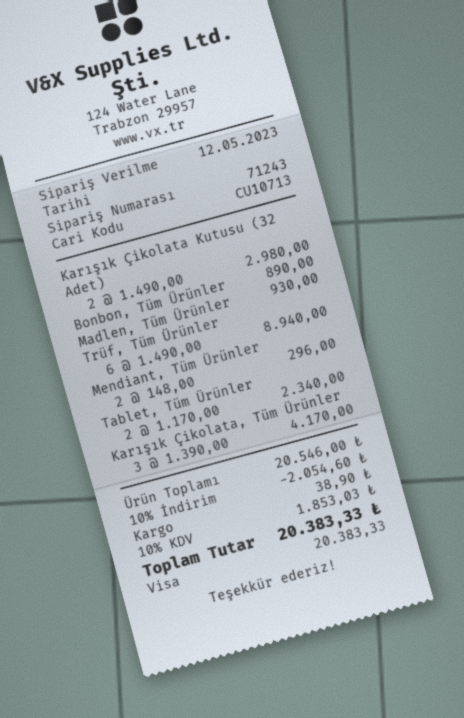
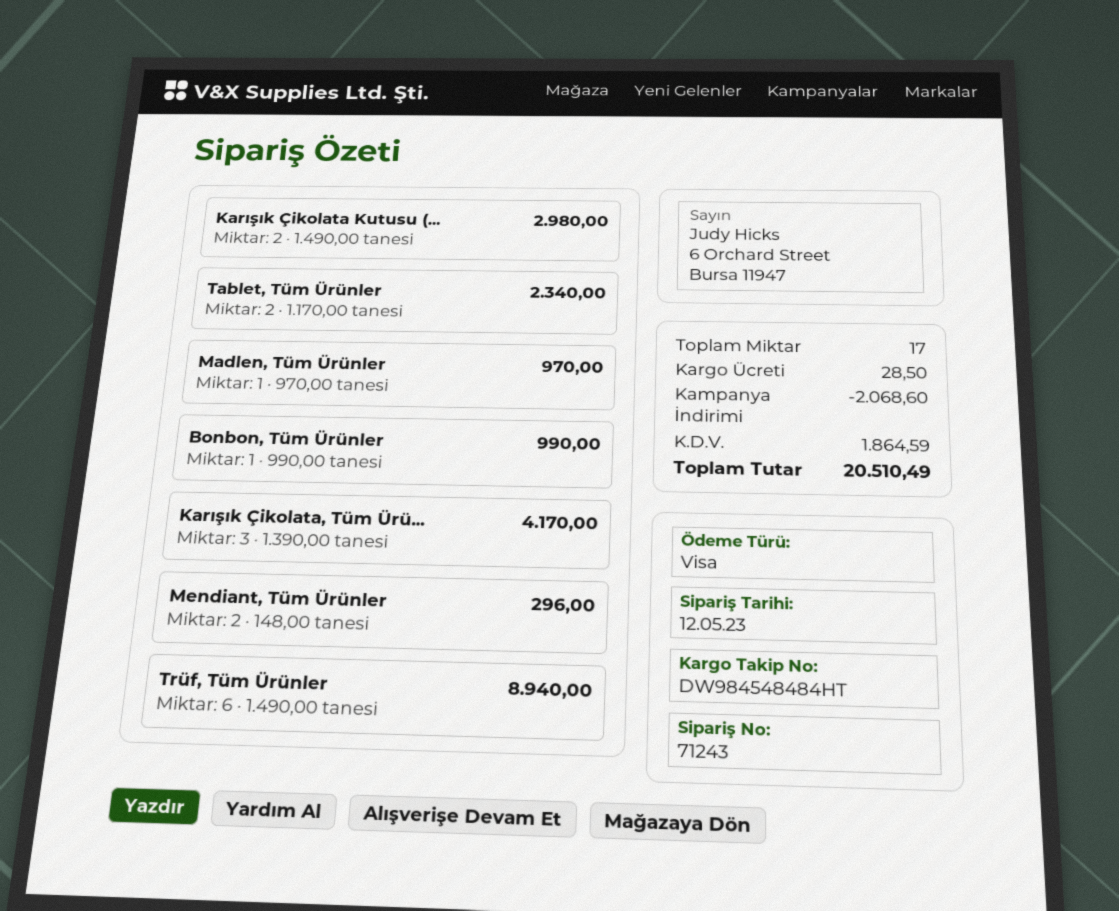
Bonbon, Tüm Ürünler: 1 x 890.00 = 890.00 -> 1 x 990.00 = 990.00
Madlen, Tüm Ürünler: 1 x 930.00 = 930.00 -> 1 x 970.00 = 970.00
discount: 2054.60 -> 2068.60
shipping: 38.90 -> 28.50
tax: 1853.03 -> 1864.59
total: 20383.33 -> 20510.49

